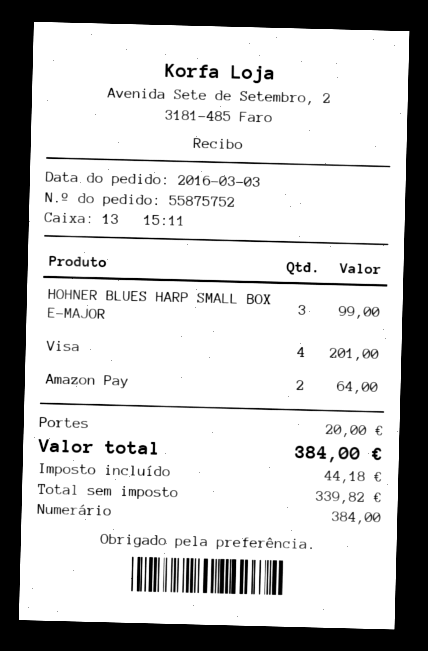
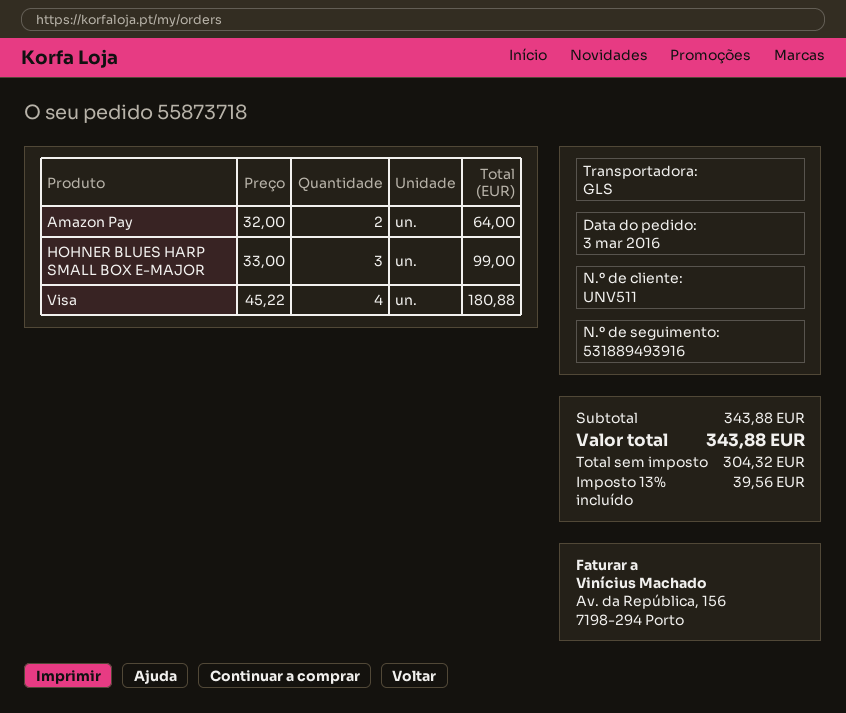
order number: 55875752 -> 55873718
Visa: 4 for 201.00 -> 4 for 180.88
shipping: 20.00 -> none
net: 339.82 -> 304.32
tax: 44.18 -> 39.56
total: 384.00 -> 343.88

